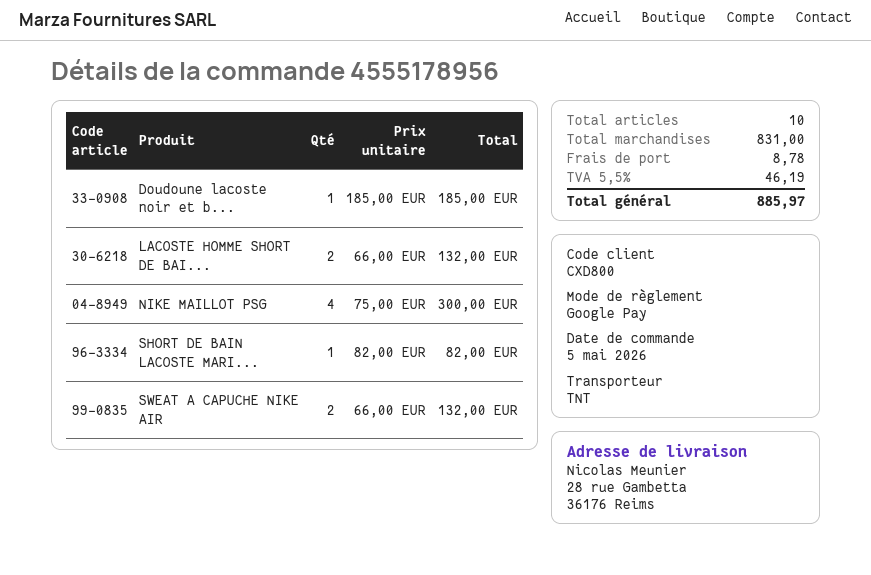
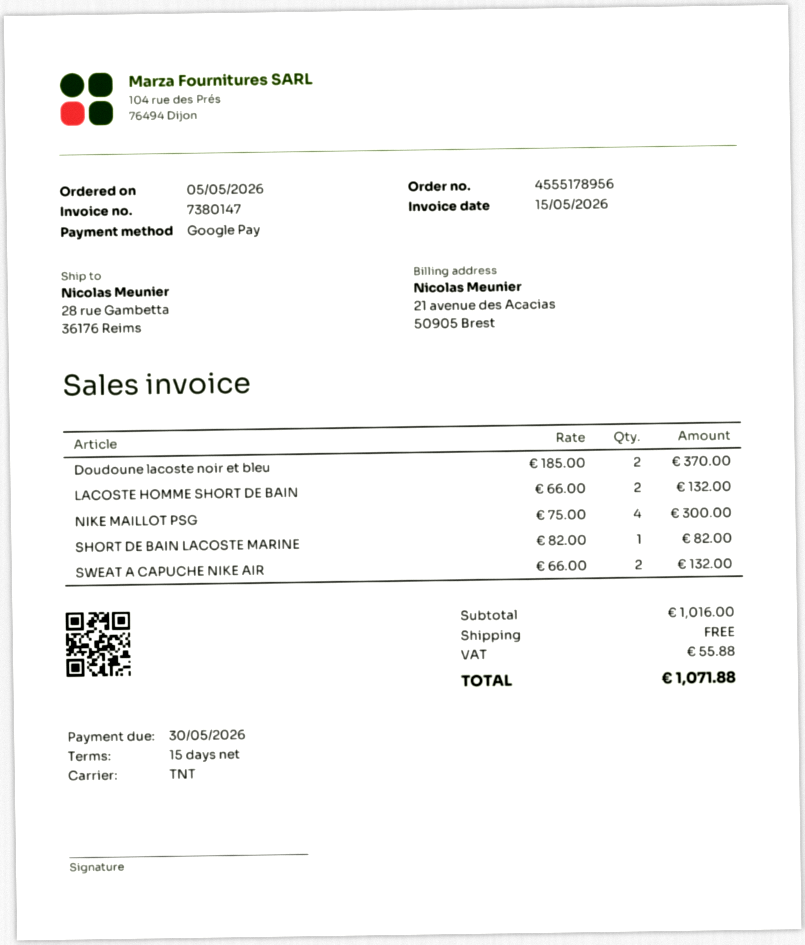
Doudoune lacoste noir et b...: 1 x 185.00 = 185.00 -> 2 x 185.00 = 370.00
subtotal: 831.00 -> 1016.00
shipping: 8.78 -> 0.00
tax: 46.19 -> 55.88
total: 885.97 -> 1071.88

